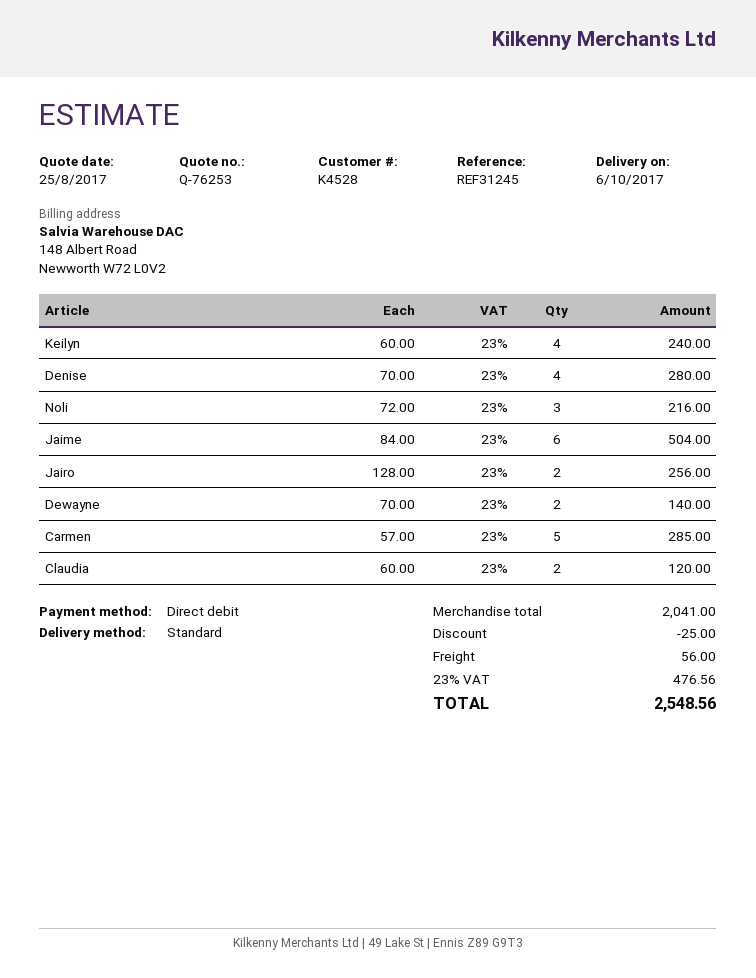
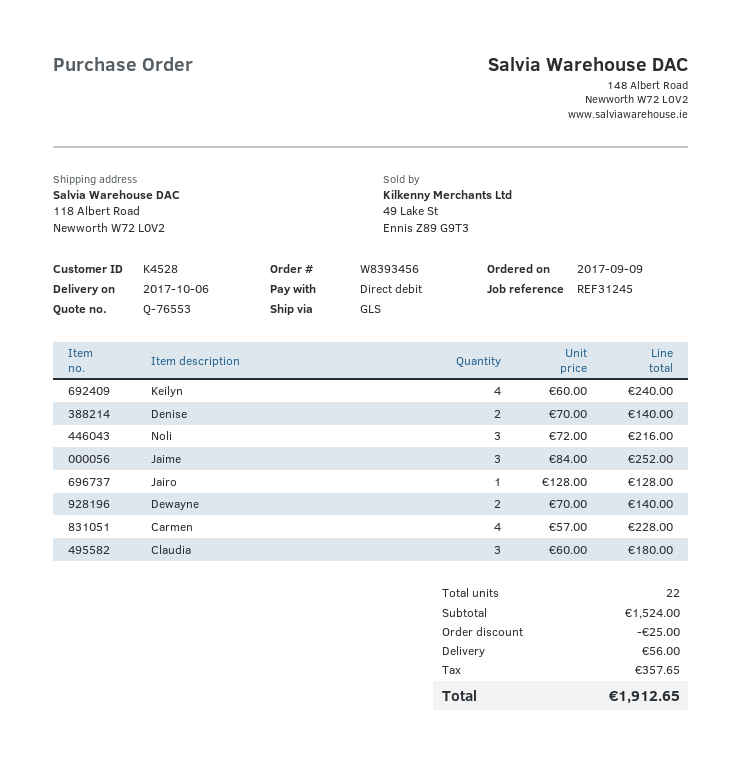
quote number: Q-76253 -> Q-76553
shipping method: standard -> GLS
Denise: 4 x 70.00 = 280.00 -> 2 x 70.00 = 140.00
Jaime: 6 x 84.00 = 504.00 -> 3 x 84.00 = 252.00
Jairo: 2 x 128.00 = 256.00 -> 1 x 128.00 = 128.00
Carmen: 5 x 57.00 = 285.00 -> 4 x 57.00 = 228.00
Claudia: 2 x 60.00 = 120.00 -> 3 x 60.00 = 180.00
subtotal: 2041.00 -> 1524.00
tax: 476.56 -> 357.65
total: 2548.56 -> 1912.65

